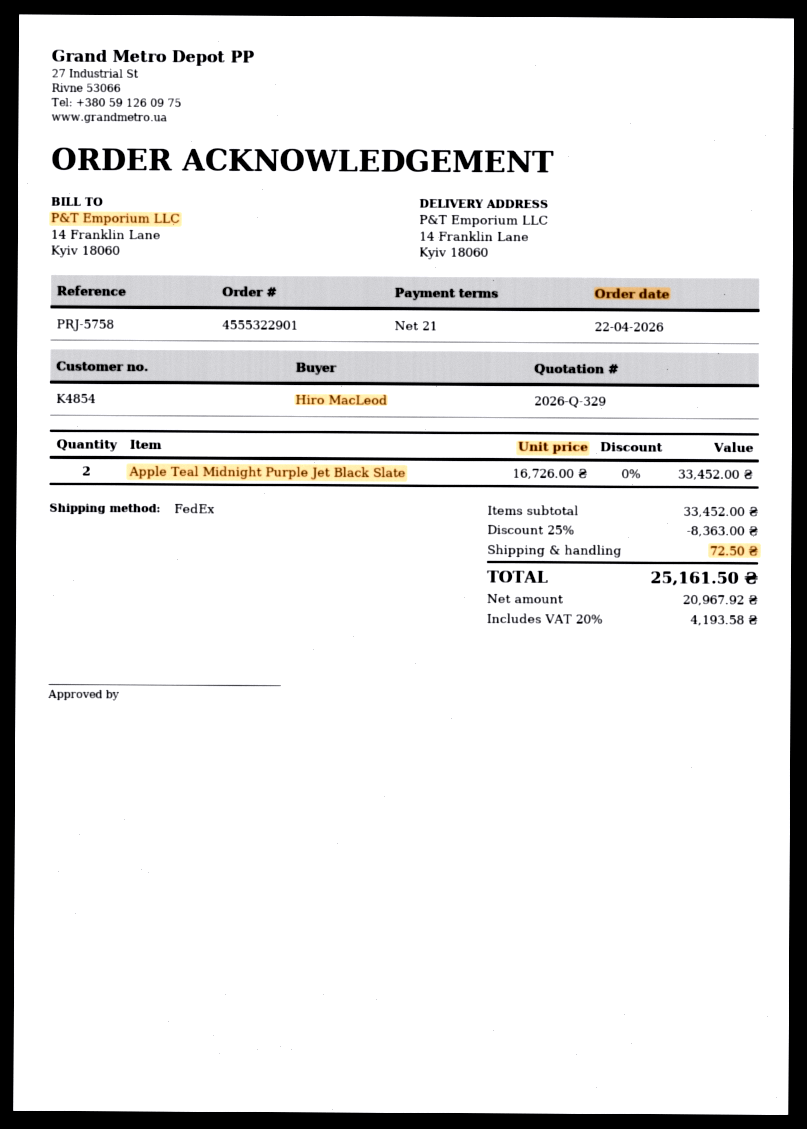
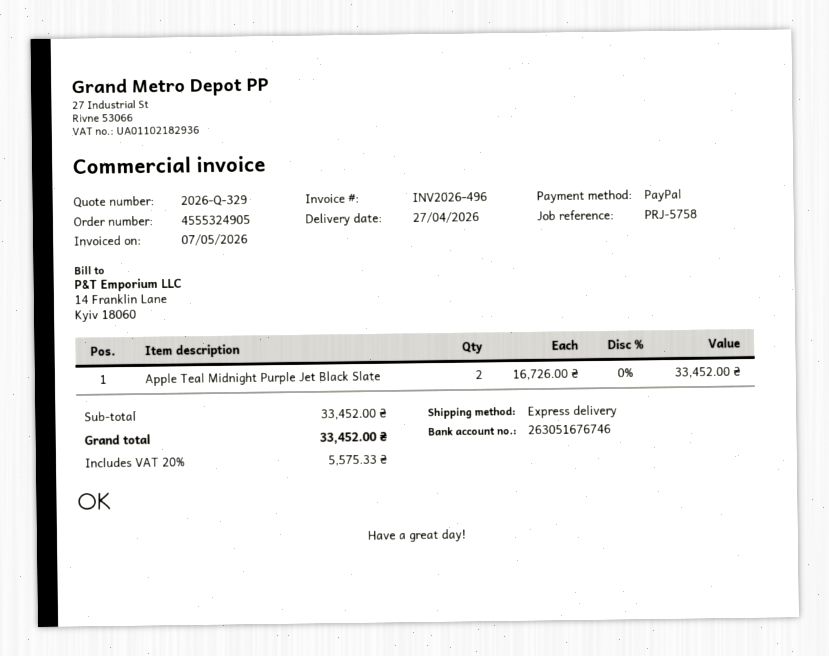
order number: 4555322901 -> 4555324905
shipping method: FedEx -> express
discount: 25% = 8363.00 -> none
shipping: 72.50 -> none
tax: 20% = 4193.58 -> 20% = 5575.33
total: 25161.50 -> 33452.00

